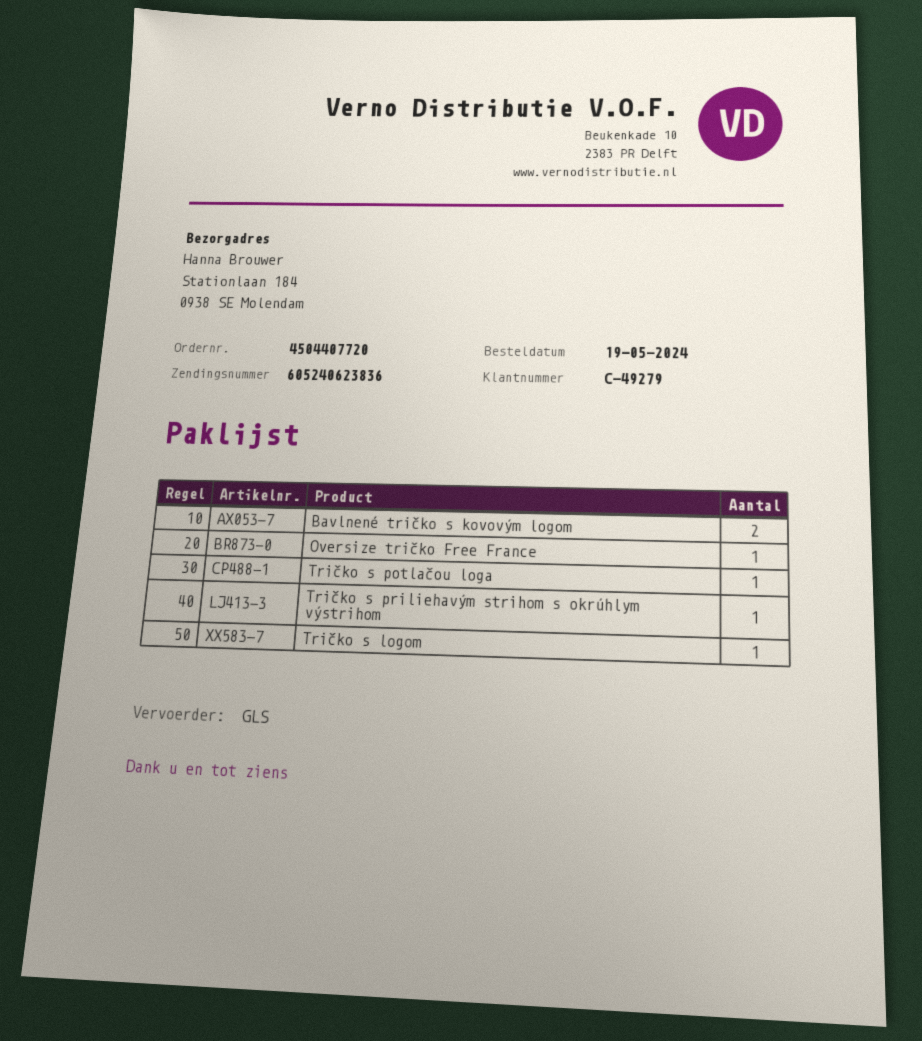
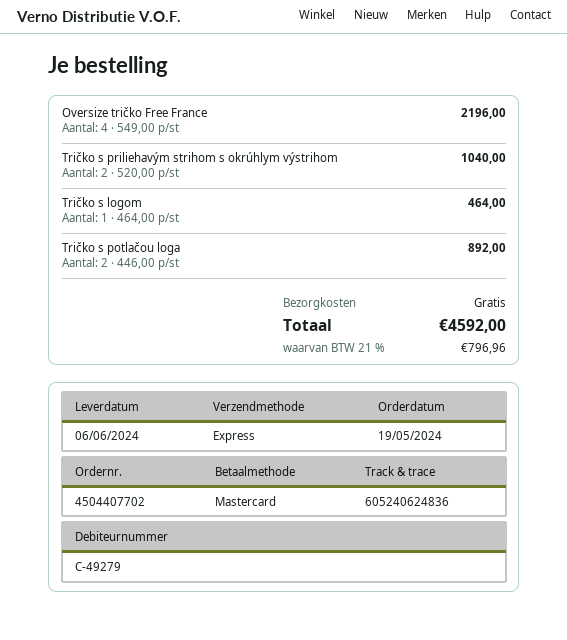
order number: 4504407720 -> 4504407702
shipping method: GLS -> express
tracking number: 605240623836 -> 605240624836
Bavlnené tričko s kovovým logom: 2 -> none
Oversize tričko Free France: 1 -> 4
Tričko s potlačou loga: 1 -> 2
Tričko s priliehavým strihom s okrúhlym výstrihom: 1 -> 2

